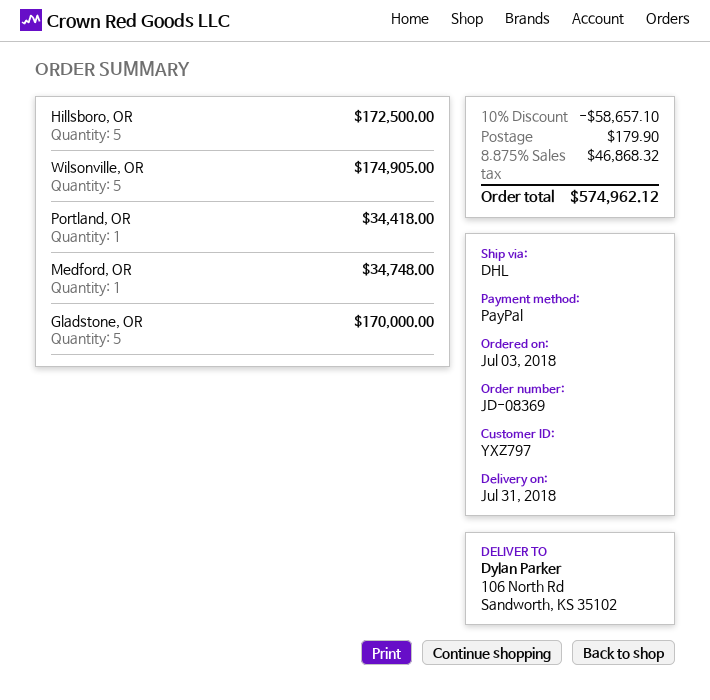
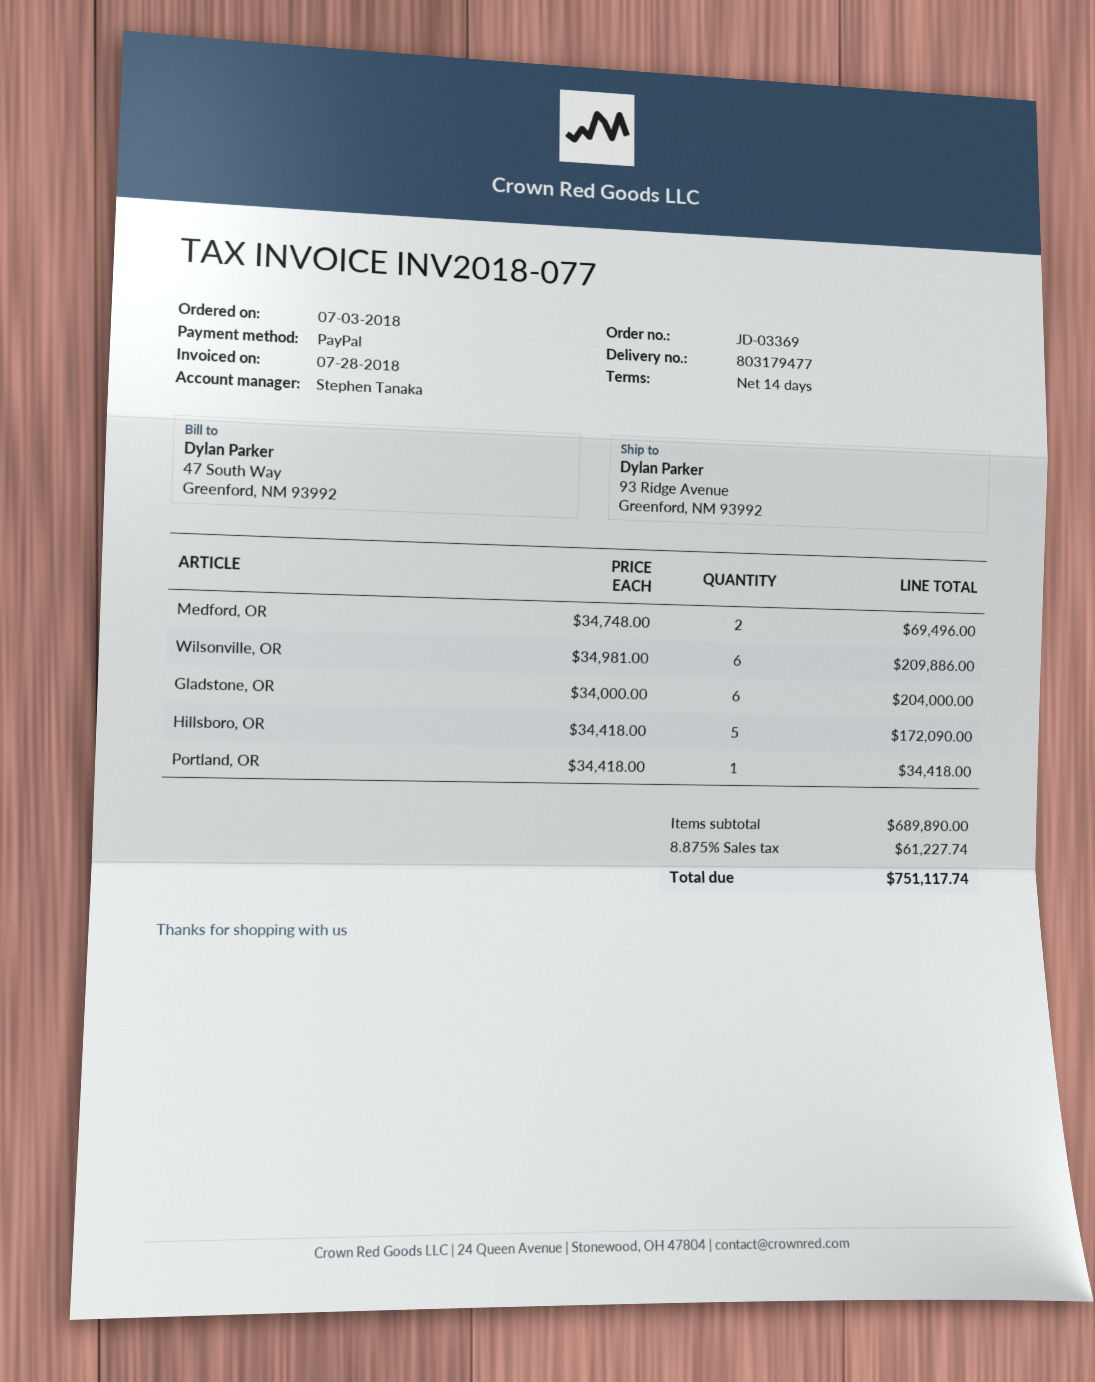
order number: JD-08369 -> JD-03369
ship to: 106 North Rd, Sandworth, KS 35102 -> 93 Ridge Avenue, Greenford, NM 93992
Hillsboro, OR: 5 for 172500.00 -> 5 for 172090.00
Wilsonville, OR: 5 for 174905.00 -> 6 for 209886.00
Medford, OR: 1 for 34748.00 -> 2 for 69496.00
Gladstone, OR: 5 for 170000.00 -> 6 for 204000.00
discount: 10% = 58657.10 -> none
shipping: 179.90 -> none
tax: 8.875% = 46868.32 -> 8.875% = 61227.74
total: 574962.12 -> 751117.74

